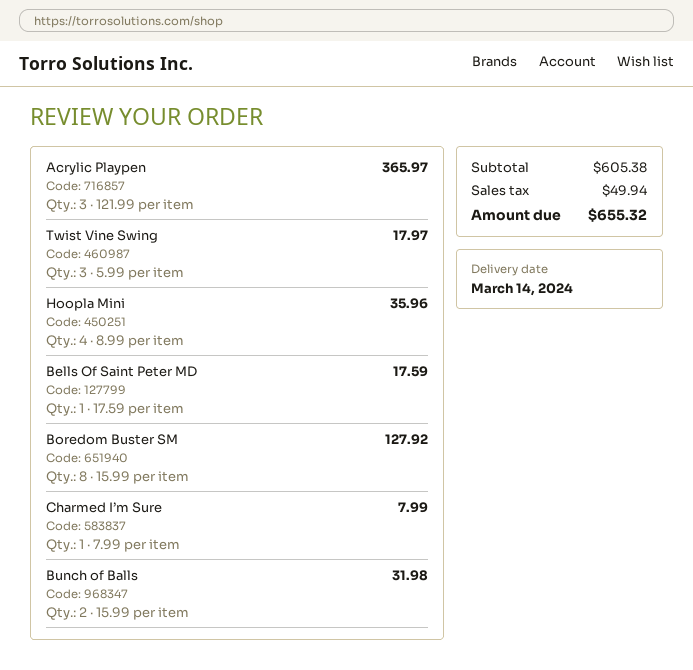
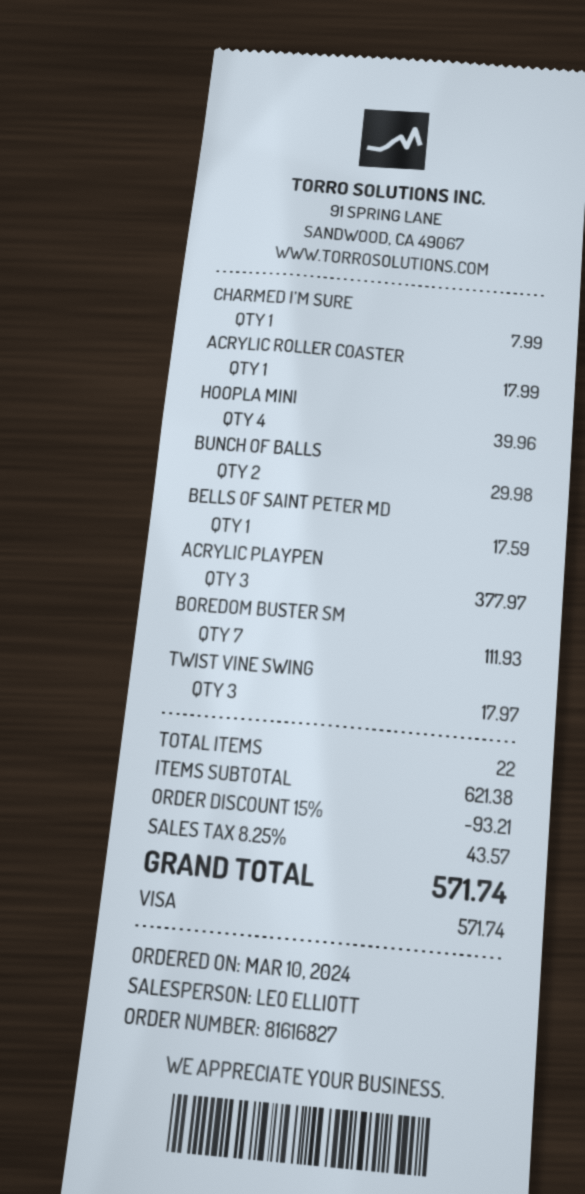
Acrylic Playpen: 3 for 365.97 -> 3 for 377.97
Hoopla Mini: 4 for 35.96 -> 4 for 39.96
Boredom Buster SM: 8 for 127.92 -> 7 for 111.93
Bunch of Balls: 2 for 31.98 -> 2 for 29.98
ACRYLIC ROLLER COASTER: none -> 1 for 17.99
subtotal: 605.38 -> 621.38
discount: none -> 15% = 93.21
tax: 49.94 -> 43.57
total: 655.32 -> 571.74

